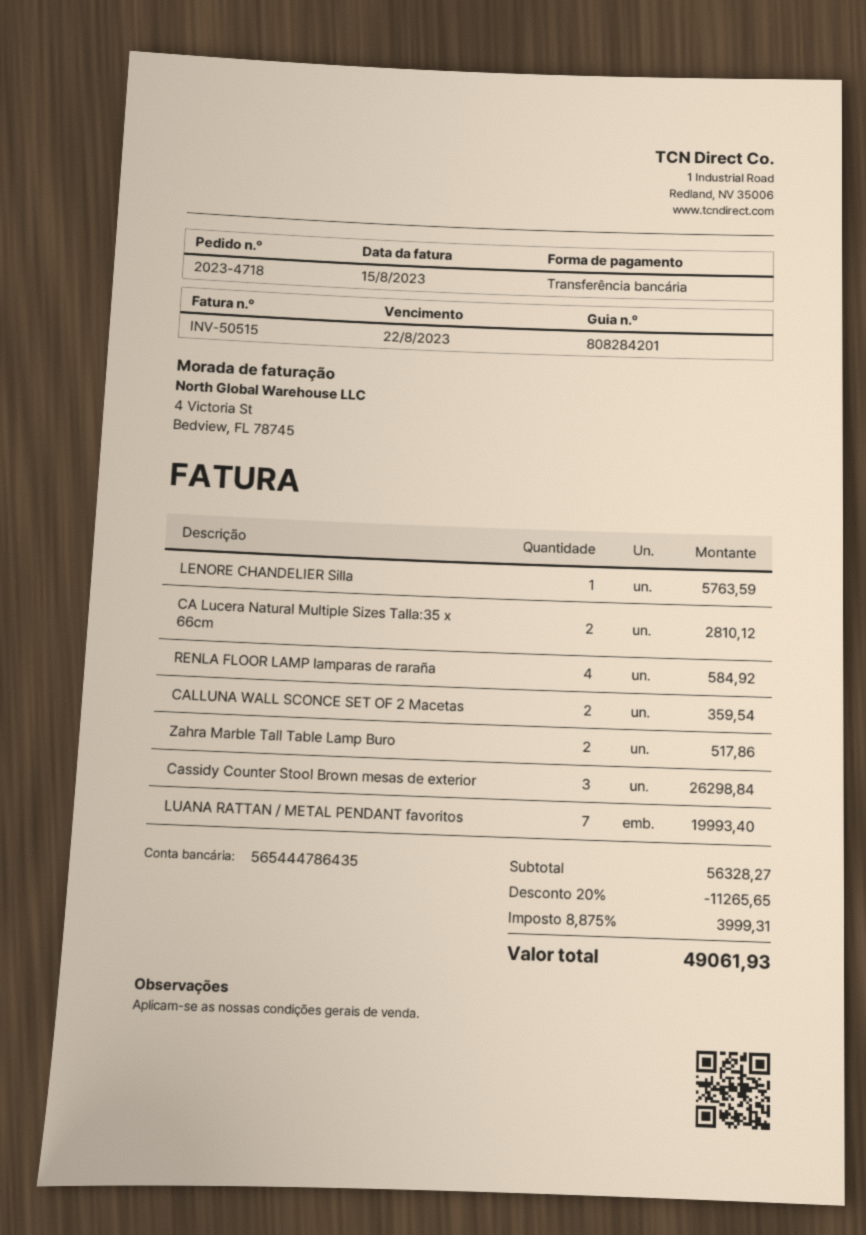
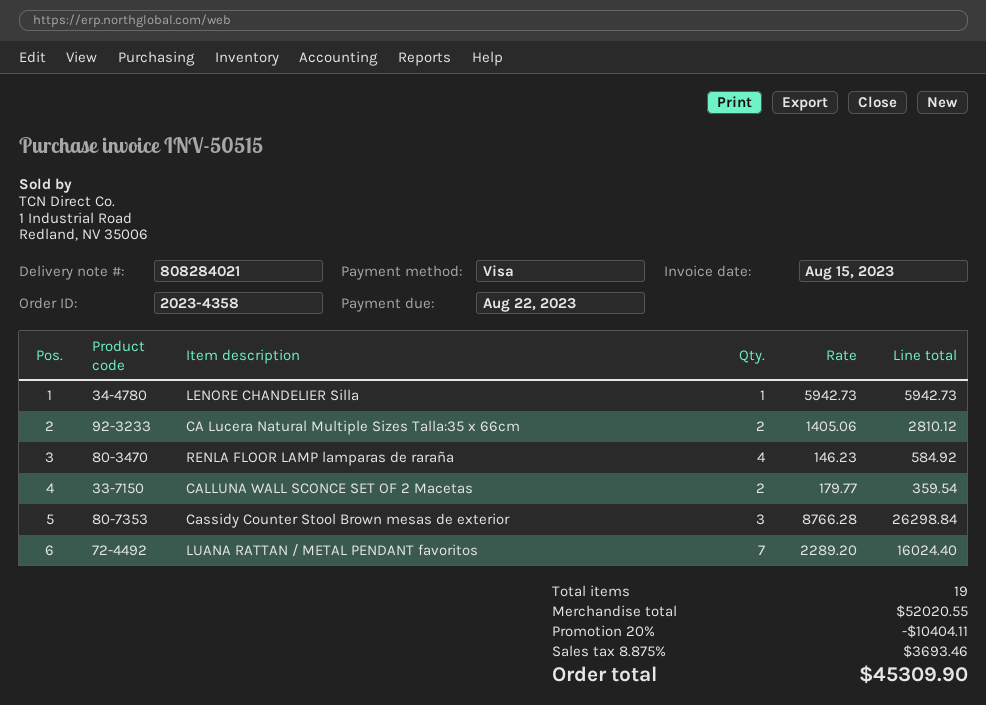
order number: 2023-4718 -> 2023-4358
delivery note number: 808284201 -> 808284021
payment method: bank transfer -> Visa
LENORE CHANDELIER Silla: 1 for 5763.59 -> 1 for 5942.73
Zahra Marble Tall Table Lamp Buro: 2 for 517.86 -> none
LUANA RATTAN / METAL PENDANT favoritos: 7 for 19993.40 -> 7 for 16024.40
subtotal: 56328.27 -> 52020.55
discount: 20% = 11265.65 -> 20% = 10404.11
tax: 8.875% = 3999.31 -> 8.875% = 3693.46
total: 49061.93 -> 45309.90

